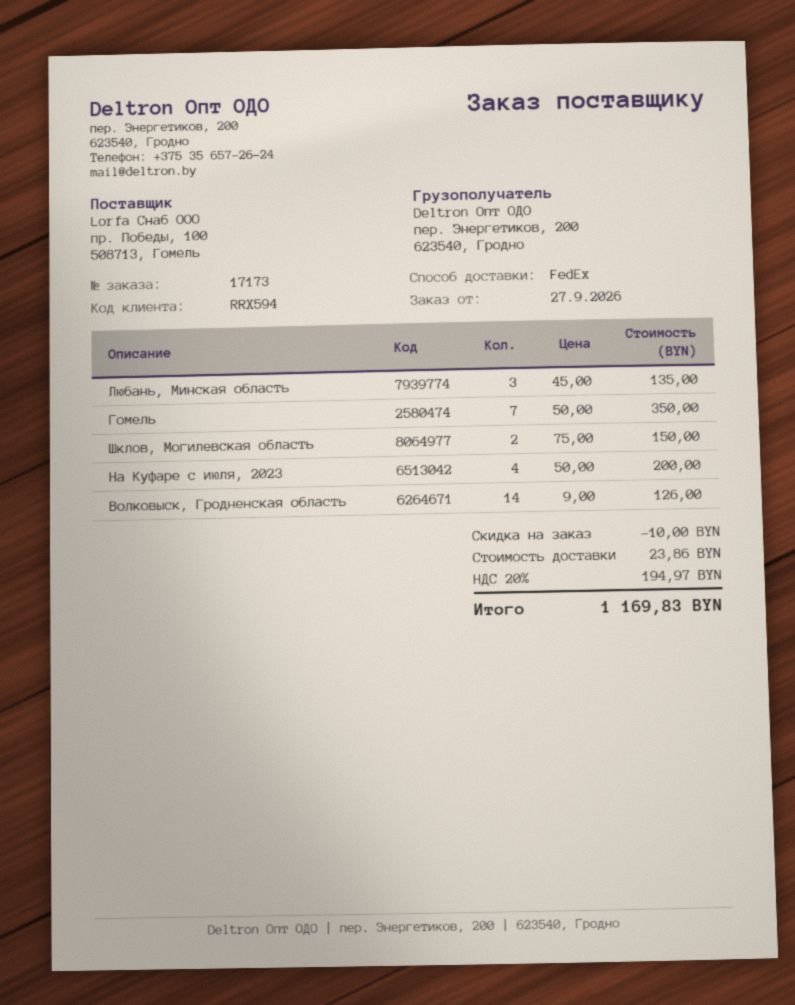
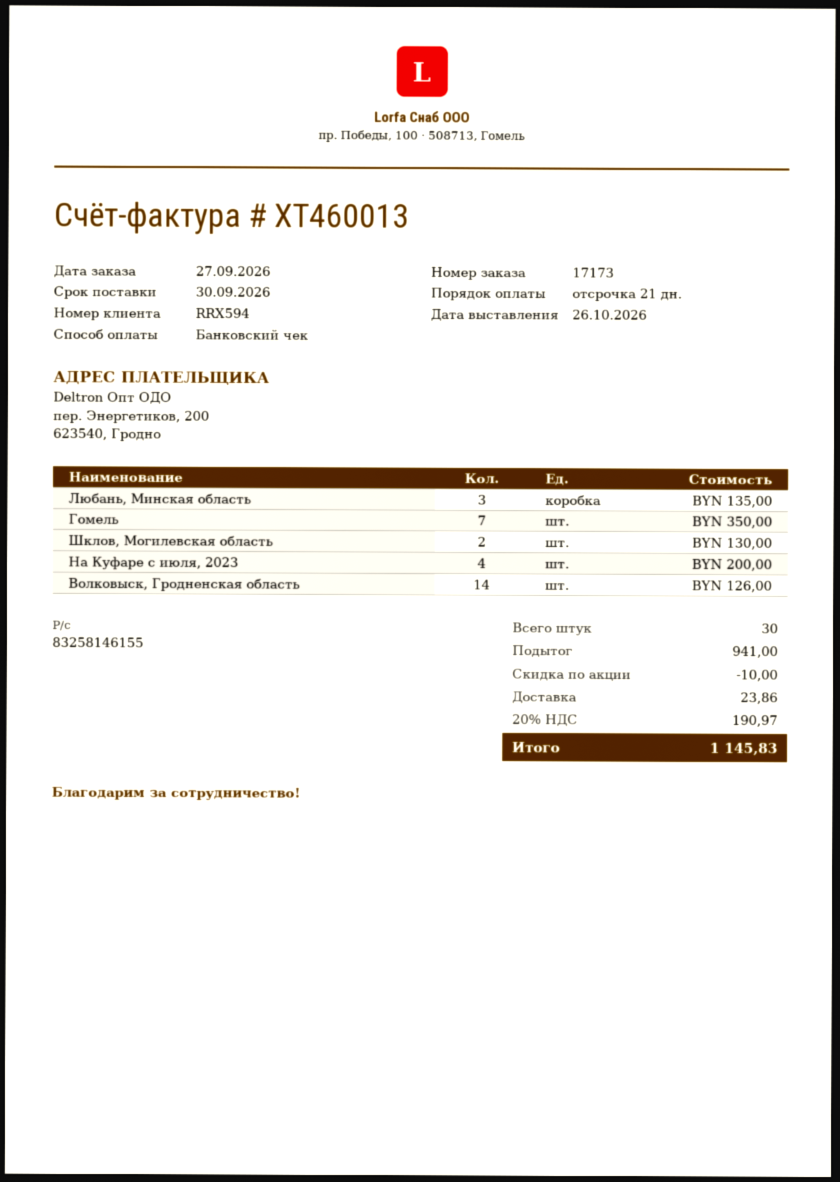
Шклов, Могилевская область: 2 for 150.00 -> 2 for 130.00
tax: 20% = 194.97 -> 20% = 190.97
total: 1169.83 -> 1145.83

